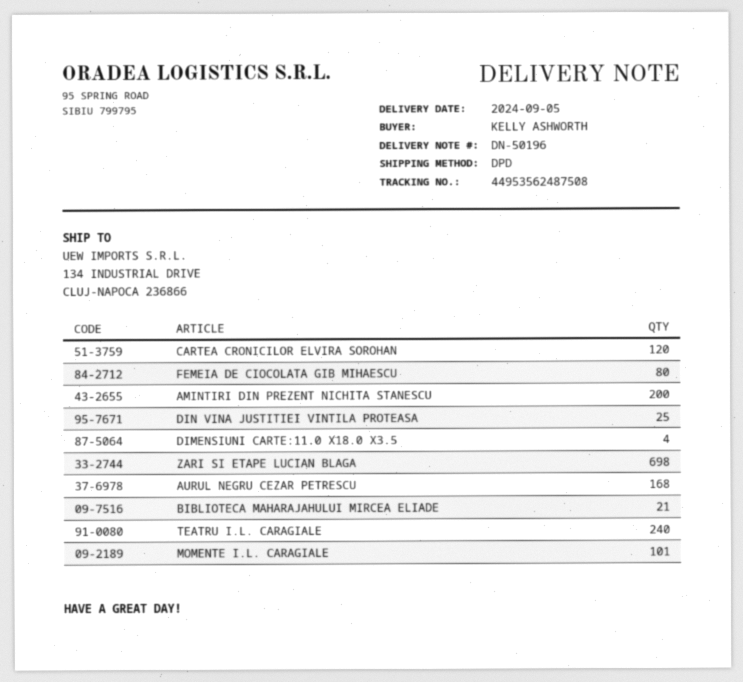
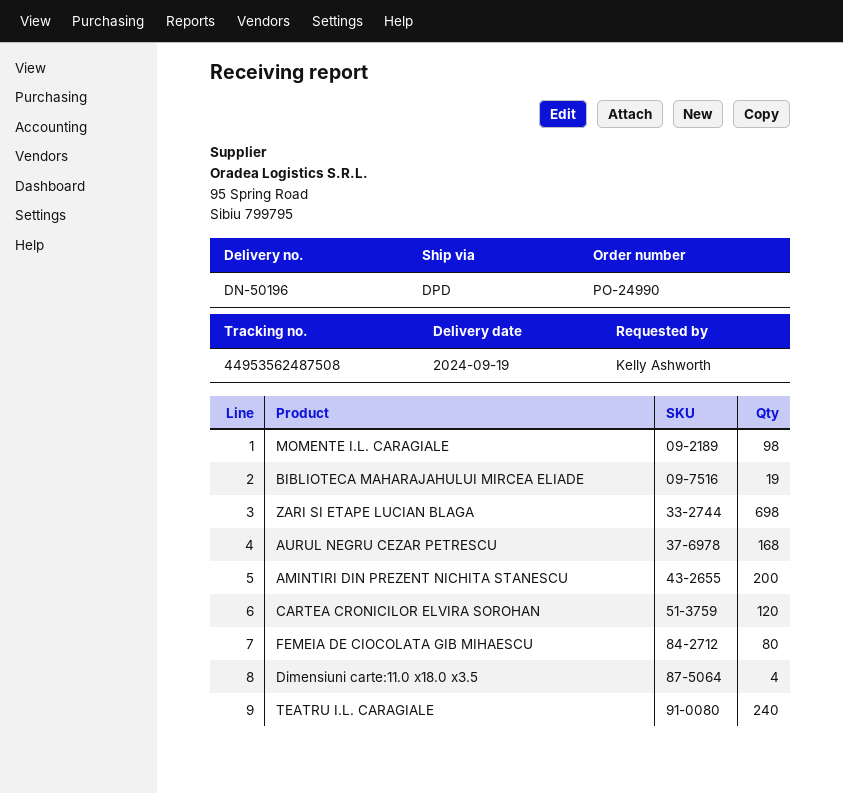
delivery date: 2024-09-05 -> 2024-09-19
DIN VINA JUSTITIEI VINTILA PROTEASA: 25 -> none
BIBLIOTECA MAHARAJAHULUI MIRCEA ELIADE: 21 -> 19
MOMENTE I.L. CARAGIALE: 101 -> 98

